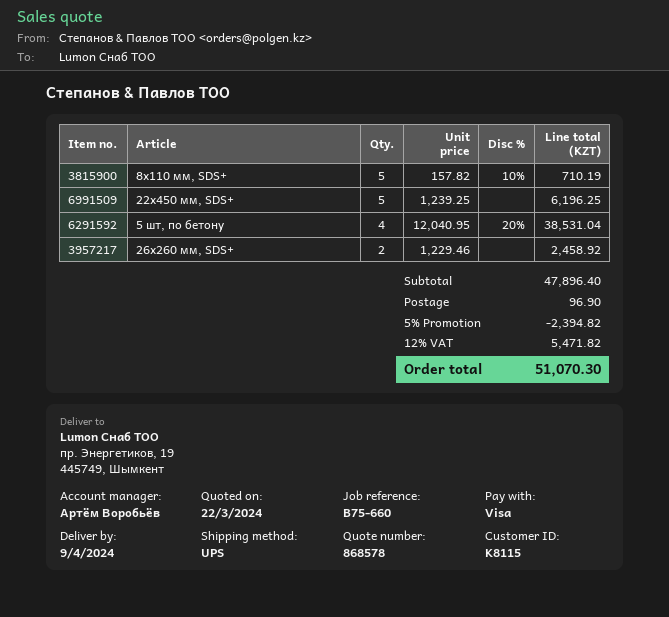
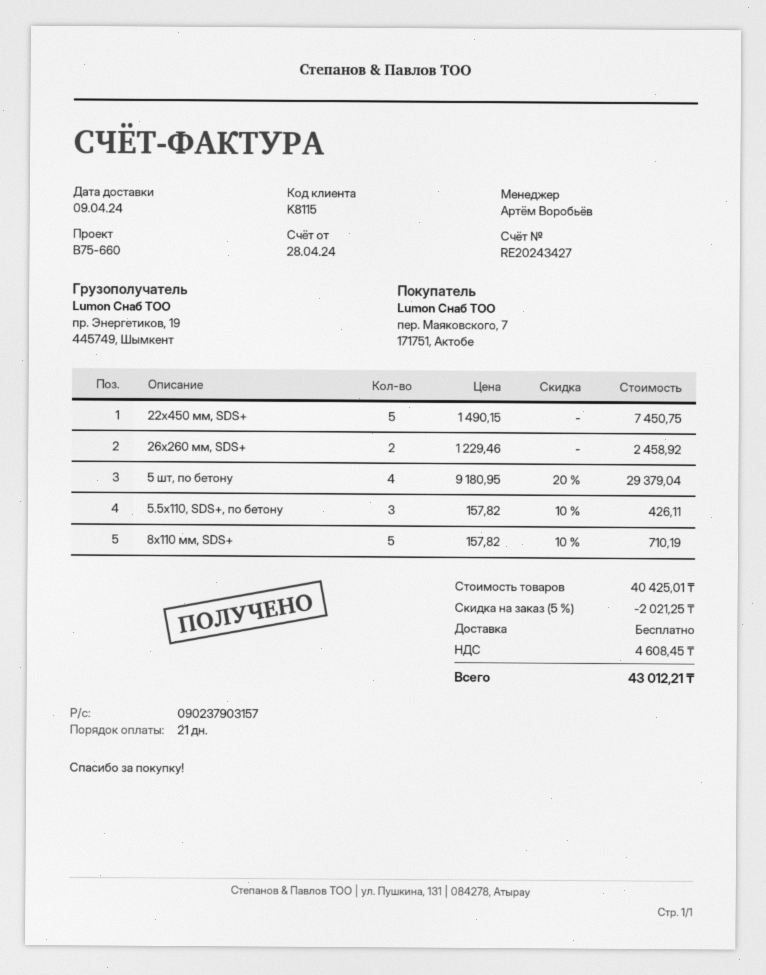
22x450 мм, SDS+: 5 x 1239.25 = 6196.25 -> 5 x 1490.15 = 7450.75
5 шт, по бетону: 4 x 12040.95 - 20% = 38531.04 -> 4 x 9180.95 - 20% = 29379.04
5.5x110, SDS+, по бетону: none -> 3 x 157.82 - 10% = 426.11
subtotal: 47896.40 -> 40425.01
discount: 5% = 2394.82 -> 5% = 2021.25
shipping: 96.90 -> 0.00
tax: 5471.82 -> 4608.45
total: 51070.30 -> 43012.21

